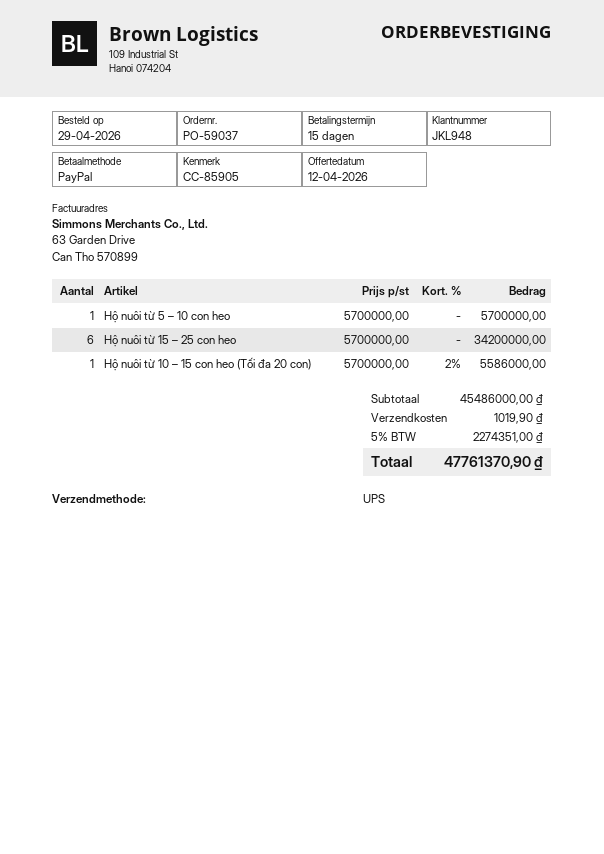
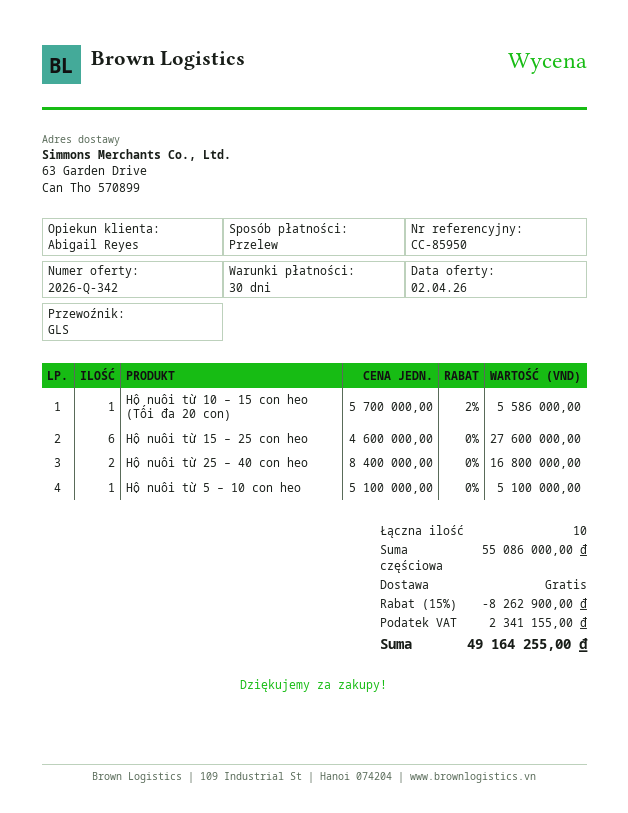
quote date: 2026-04-12 -> 2026-04-02
payment terms: 15 days -> 30 days
reference: CC-85905 -> CC-85950
payment method: PayPal -> bank transfer
shipping method: UPS -> GLS
Hộ nuôi từ 5 – 10 con heo: 1 x 5700000.00 = 5700000.00 -> 1 x 5100000.00 = 5100000.00
Hộ nuôi từ 15 – 25 con heo: 6 x 5700000.00 = 34200000.00 -> 6 x 4600000.00 = 27600000.00
Hộ nuôi từ 25 – 40 con heo: none -> 2 x 8400000.00 = 16800000.00
subtotal: 45486000.00 -> 55086000.00
discount: none -> 15% = 8262900.00
shipping: 1019.90 -> 0.00
tax: 2274351.00 -> 2341155.00
total: 47761370.90 -> 49164255.00

